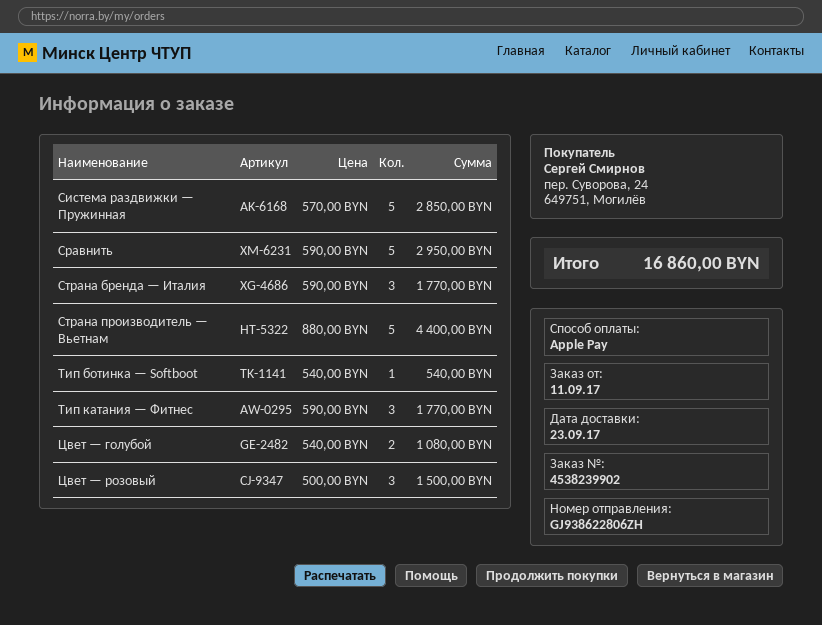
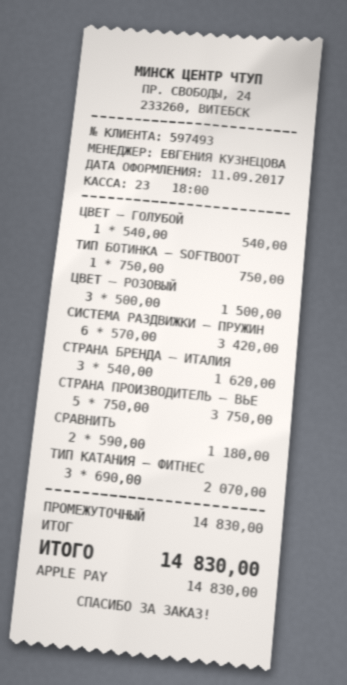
Система раздвижки — Пружинная: 5 x 570.00 = 2850.00 -> 6 x 570.00 = 3420.00
Сравнить: 5 x 590.00 = 2950.00 -> 2 x 590.00 = 1180.00
Страна бренда — Италия: 3 x 590.00 = 1770.00 -> 3 x 540.00 = 1620.00
Страна производитель — Вьетнам: 5 x 880.00 = 4400.00 -> 5 x 750.00 = 3750.00
Тип ботинка — Softboot: 1 x 540.00 = 540.00 -> 1 x 750.00 = 750.00
Тип катания — Фитнес: 3 x 590.00 = 1770.00 -> 3 x 690.00 = 2070.00
Цвет — голубой: 2 x 540.00 = 1080.00 -> 1 x 540.00 = 540.00
total: 16860.00 -> 14830.00

